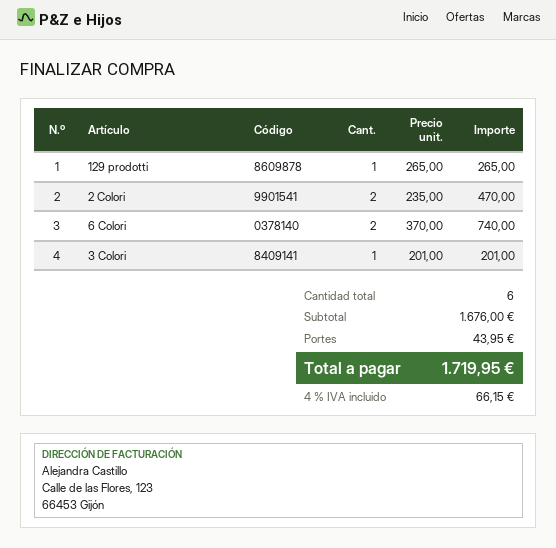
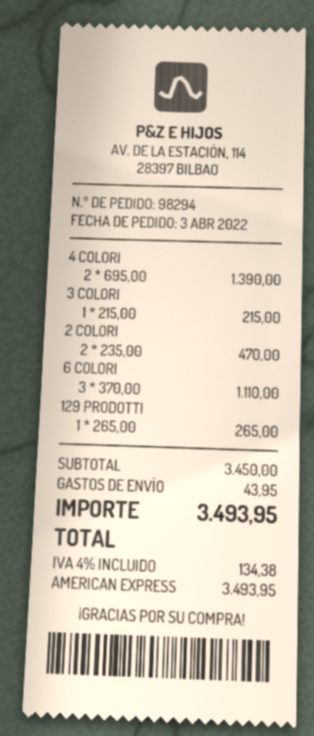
6 Colori: 2 x 370.00 = 740.00 -> 3 x 370.00 = 1110.00
3 Colori: 1 x 201.00 = 201.00 -> 1 x 215.00 = 215.00
4 COLORI: none -> 2 x 695.00 = 1390.00
subtotal: 1676.00 -> 3450.00
tax: 4% = 66.15 -> 4% = 134.38
total: 1719.95 -> 3493.95

